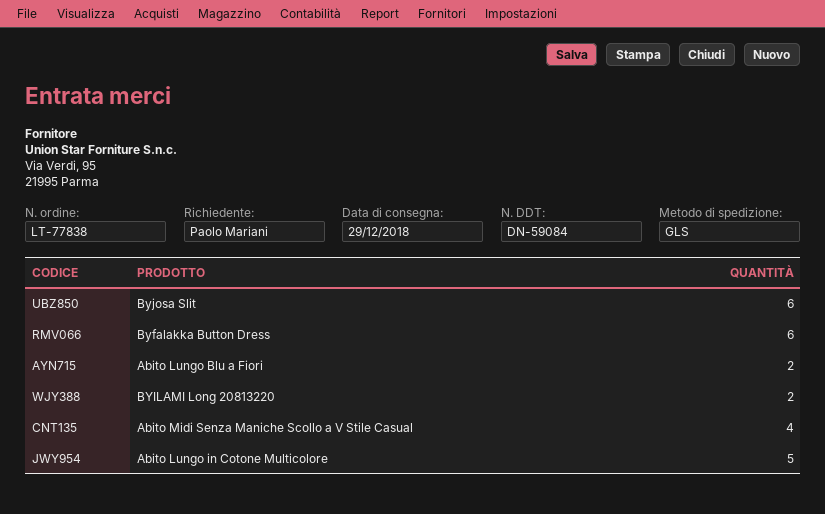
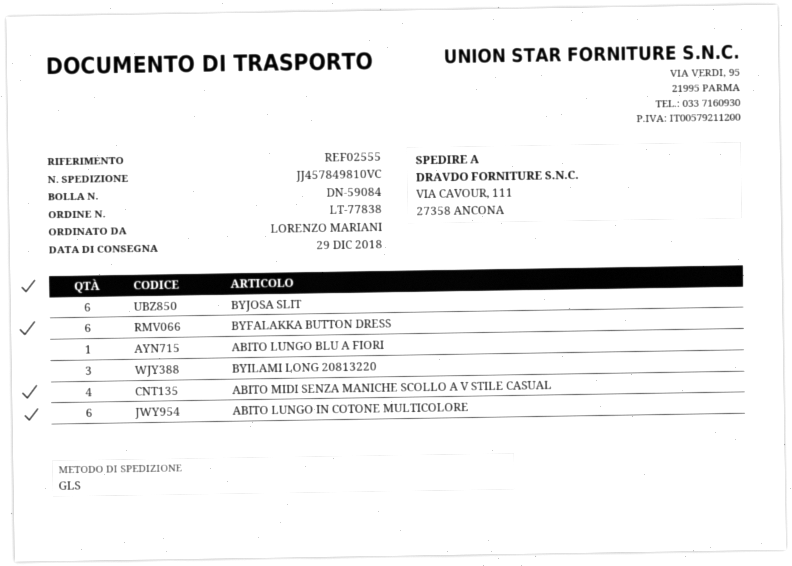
ordered by: Paolo Mariani -> LORENZO MARIANI
Abito Lungo Blu a Fiori: 2 -> 1
BYILAMI Long 20813220: 2 -> 3
Abito Lungo in Cotone Multicolore: 5 -> 6

